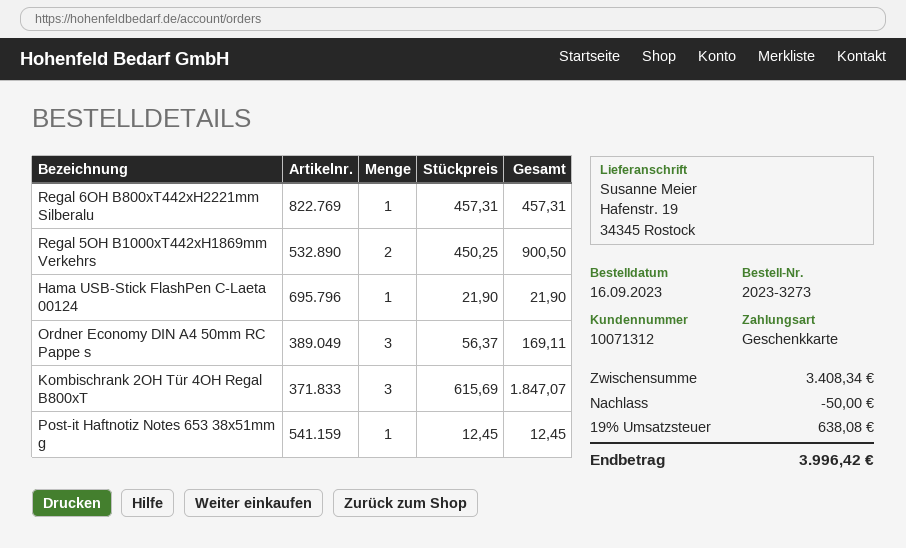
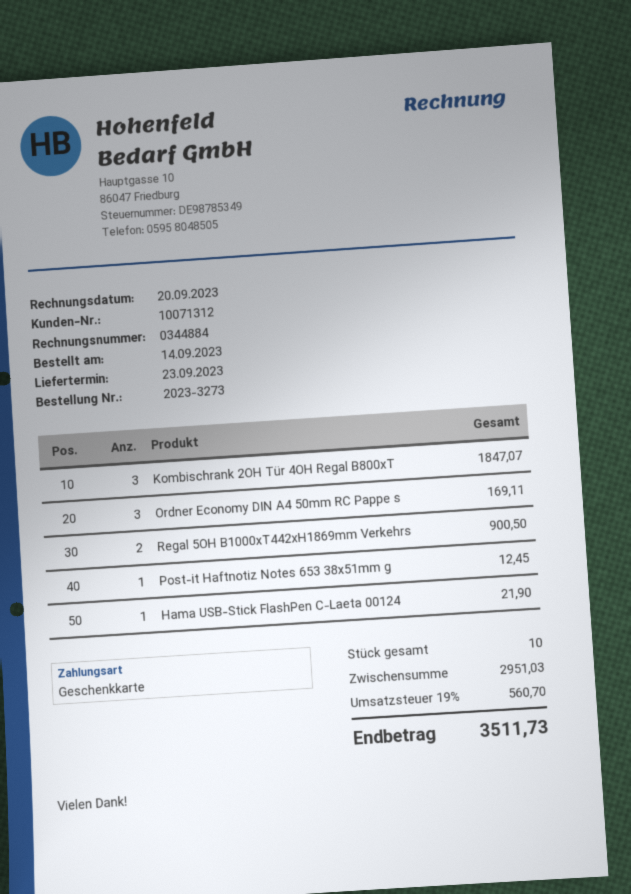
order date: 2023-09-16 -> 2023-09-14
Regal 6OH B800xT442xH2221mm Silberalu: 1 for 457.31 -> none
subtotal: 3408.34 -> 2951.03
discount: 50.00 -> none
tax: 19% = 638.08 -> 19% = 560.70
total: 3996.42 -> 3511.73

